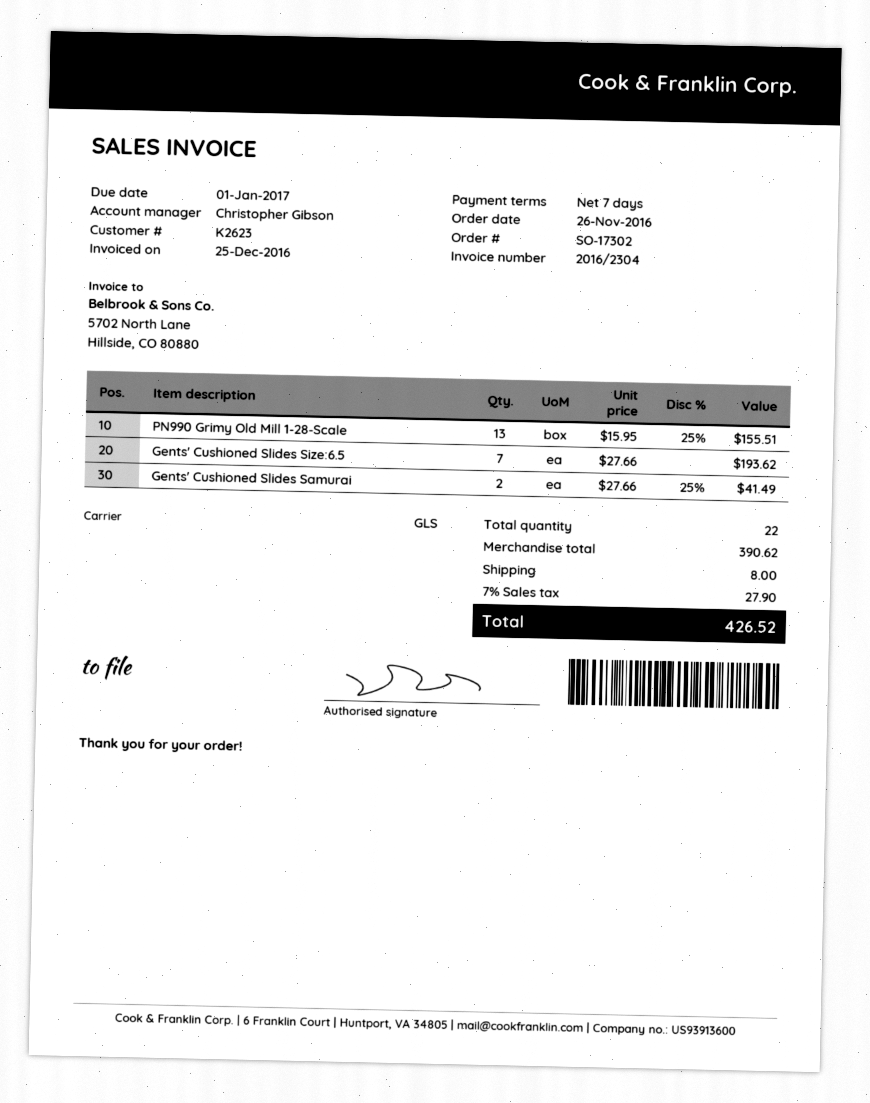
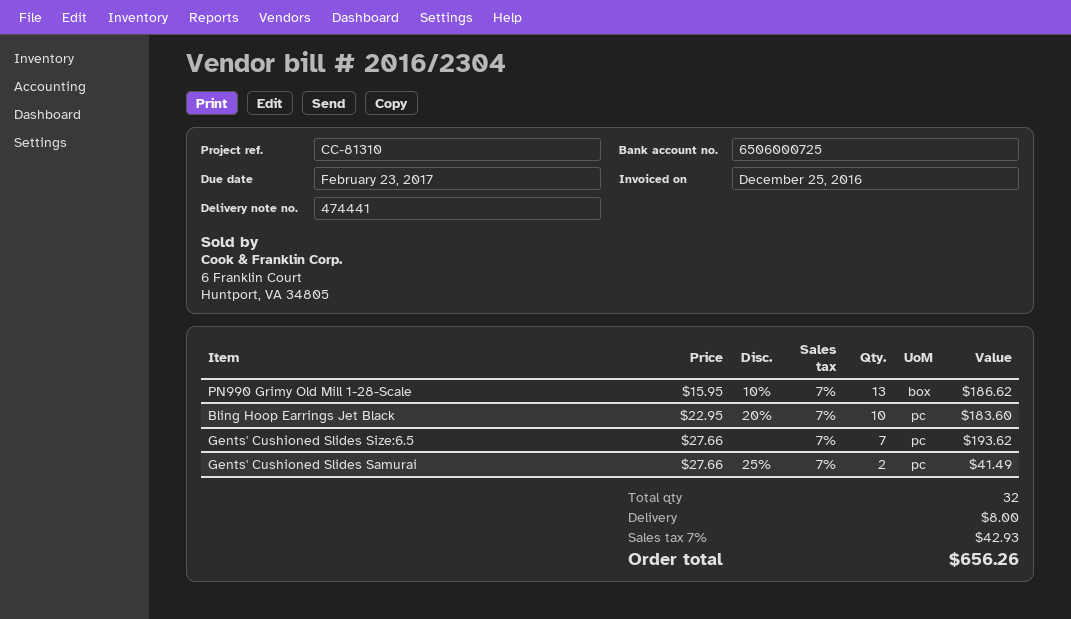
due date: 2017-01-01 -> 2017-02-23
PN990 Grimy Old Mill 1-28-Scale: 13 x 15.95 - 25% = 155.51 -> 13 x 15.95 - 10% = 186.62
Bling Hoop Earrings Jet Black: none -> 10 x 22.95 - 20% = 183.60
total quantity: 22 -> 32
tax: 7% = 27.90 -> 7% = 42.93
total: 426.52 -> 656.26

